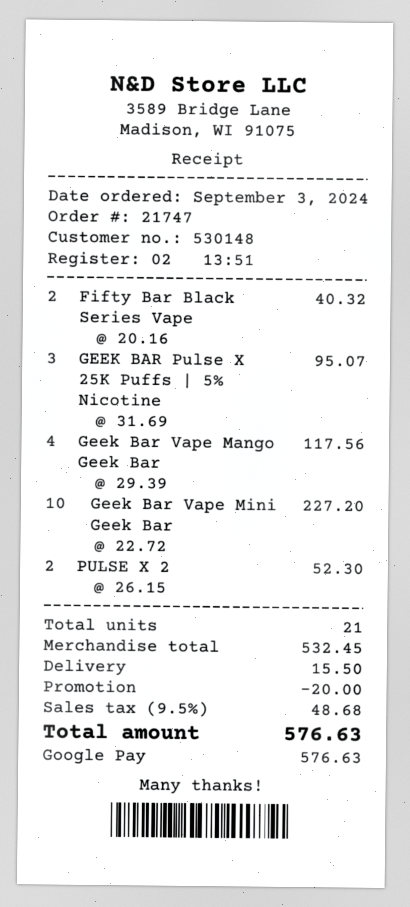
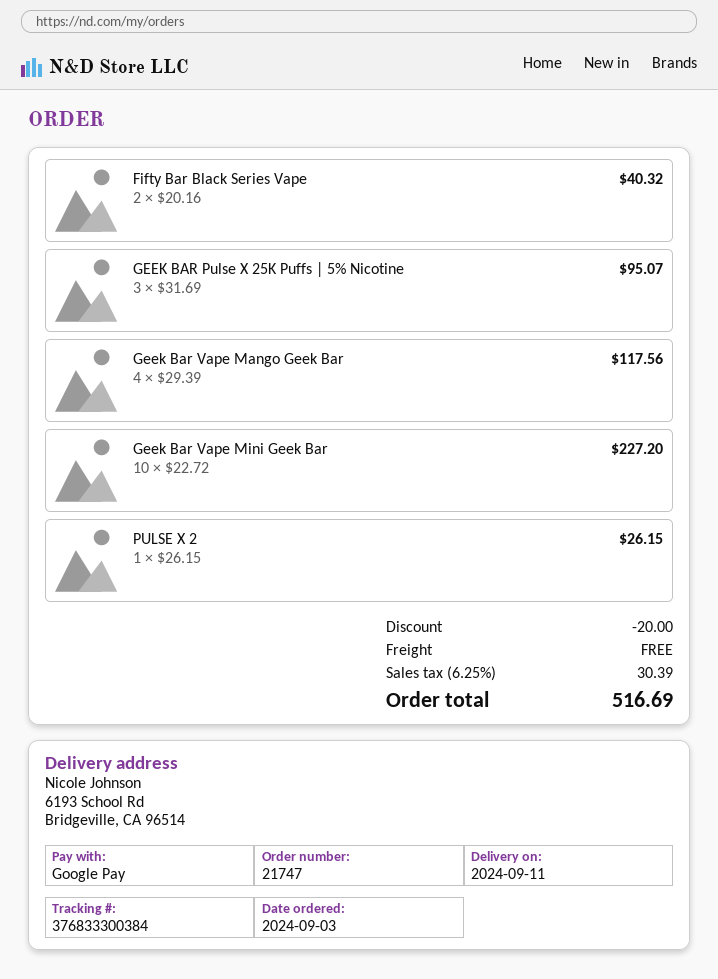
PULSE X 2: 2 x 26.15 = 52.30 -> 1 x 26.15 = 26.15
shipping: 15.50 -> 0.00
tax: 9.5% = 48.68 -> 6.25% = 30.39
total: 576.63 -> 516.69

